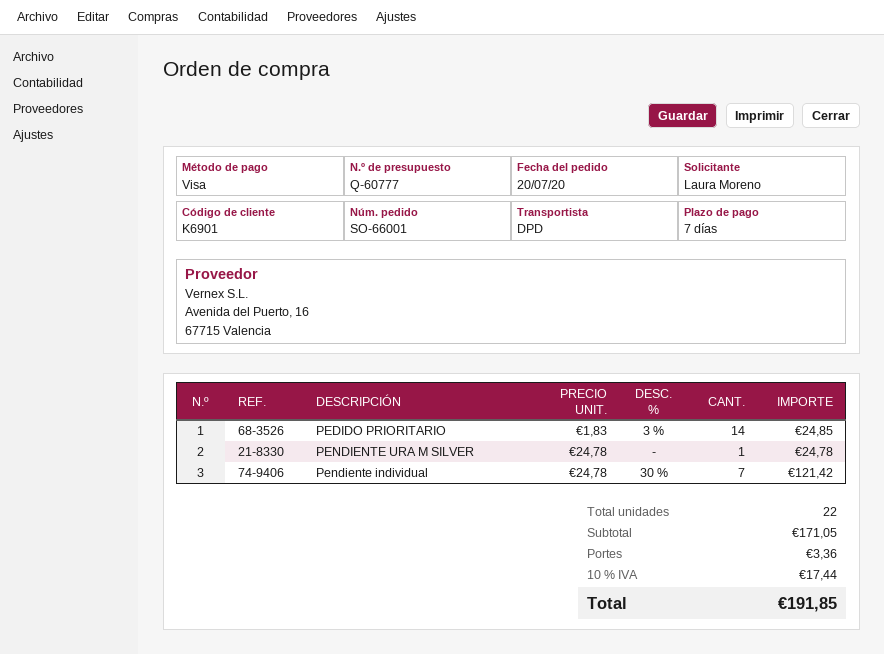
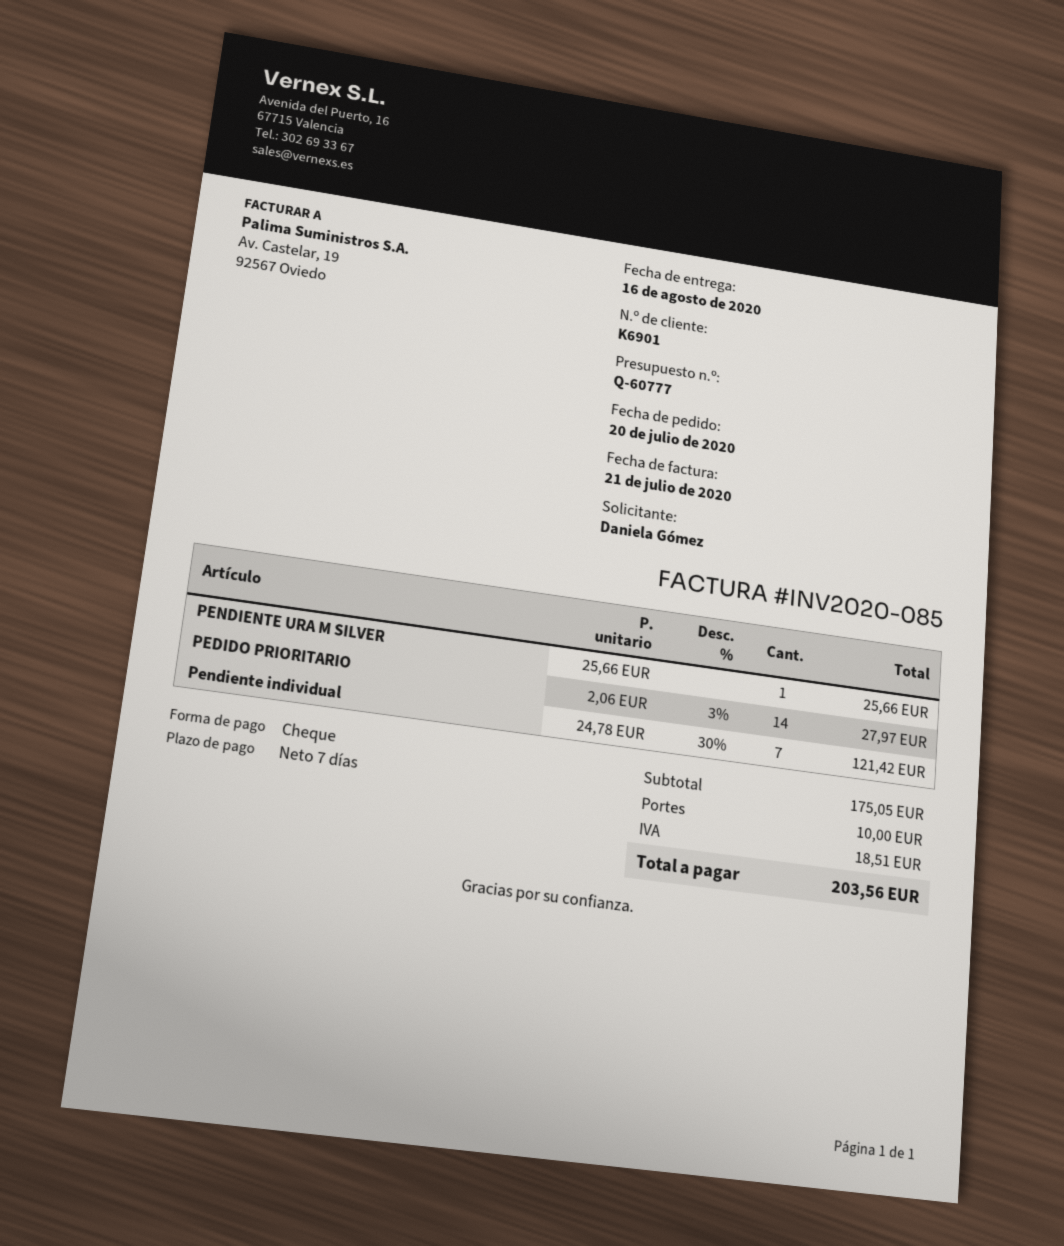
ordered by: Laura Moreno -> Daniela Gómez
payment method: Visa -> cheque
PEDIDO PRIORITARIO: 14 x 1.83 - 3% = 24.85 -> 14 x 2.06 - 3% = 27.97
PENDIENTE URA M SILVER: 1 x 24.78 = 24.78 -> 1 x 25.66 = 25.66
subtotal: 171.05 -> 175.05
shipping: 3.36 -> 10.00
tax: 17.44 -> 18.51
total: 191.85 -> 203.56

